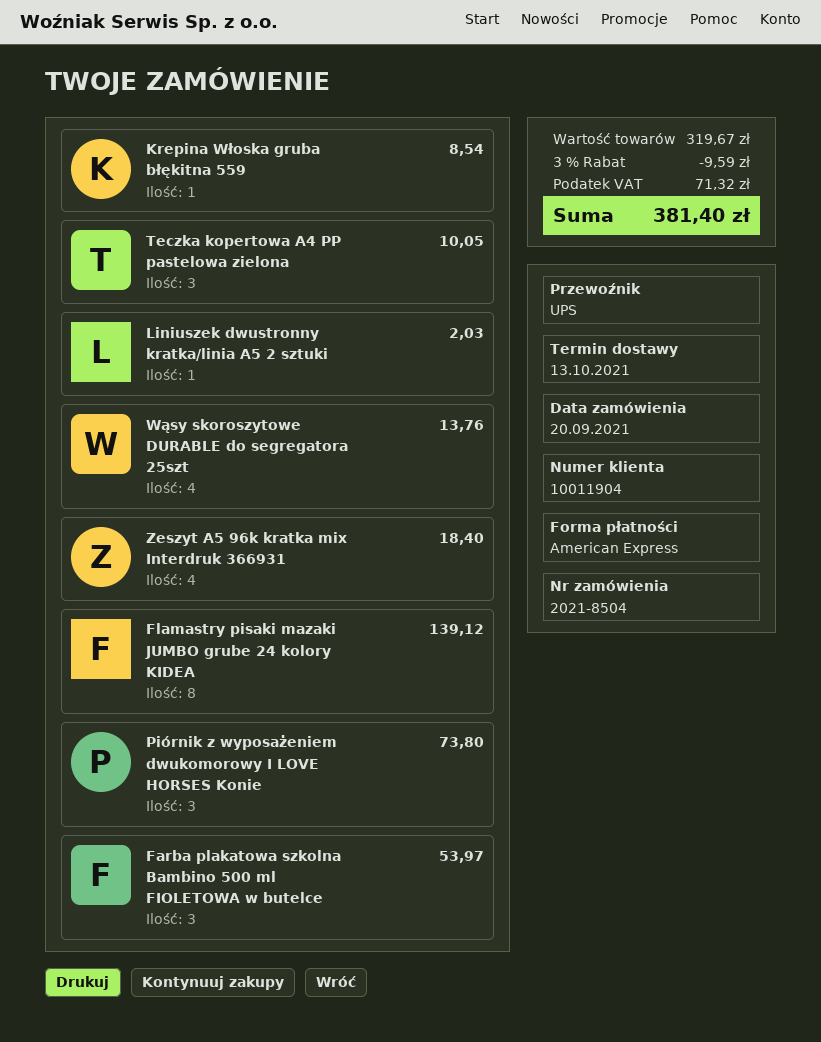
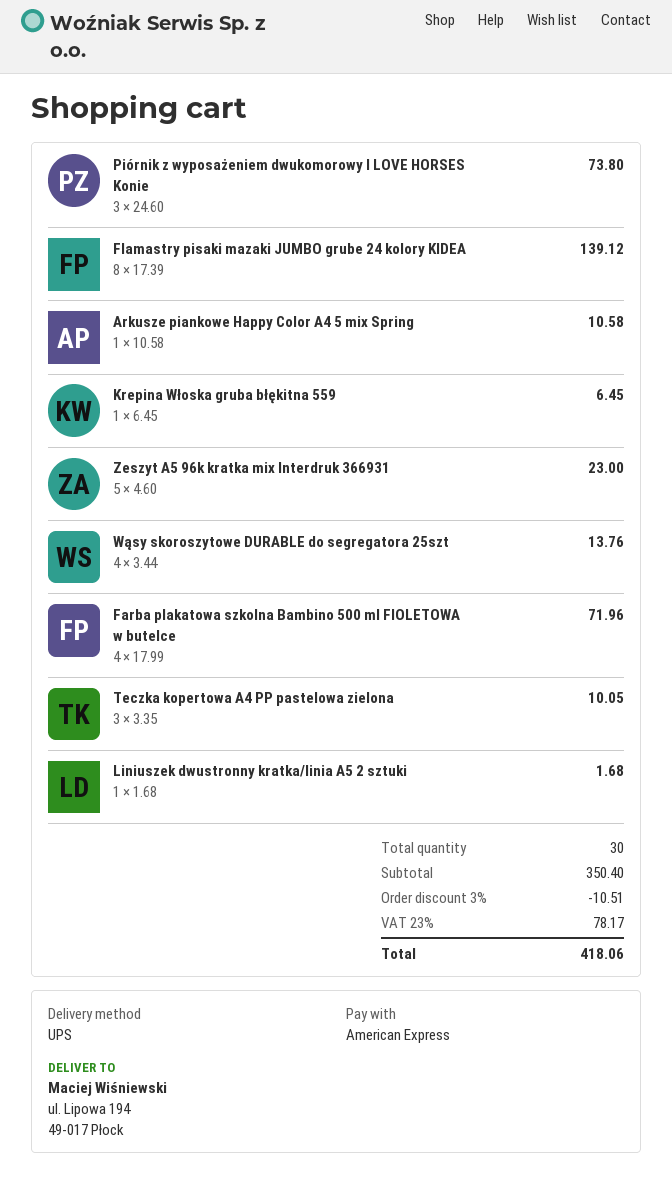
Krepina Włoska gruba błękitna 559: 1 for 8.54 -> 1 for 6.45
Liniuszek dwustronny kratka/linia A5 2 sztuki: 1 for 2.03 -> 1 for 1.68
Zeszyt A5 96k kratka mix Interdruk 366931: 4 for 18.40 -> 5 for 23.00
Farba plakatowa szkolna Bambino 500 ml FIOLETOWA w butelce: 3 for 53.97 -> 4 for 71.96
Arkusze piankowe Happy Color A4 5 mix Spring: none -> 1 for 10.58
subtotal: 319.67 -> 350.40
discount: 3% = 9.59 -> 3% = 10.51
tax: 71.32 -> 78.17
total: 381.40 -> 418.06

